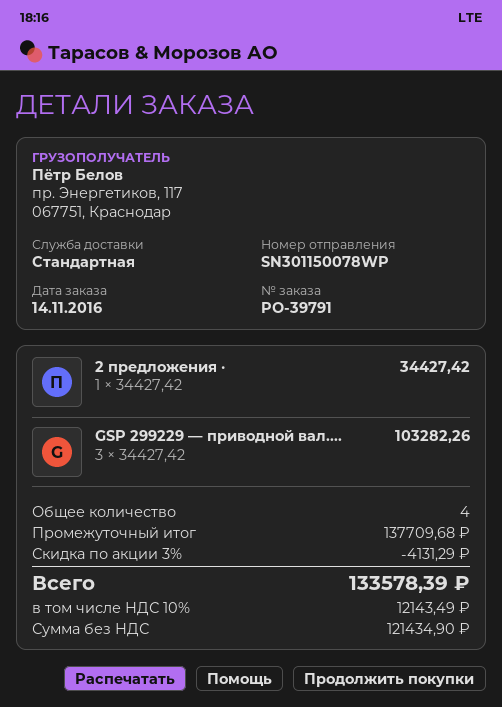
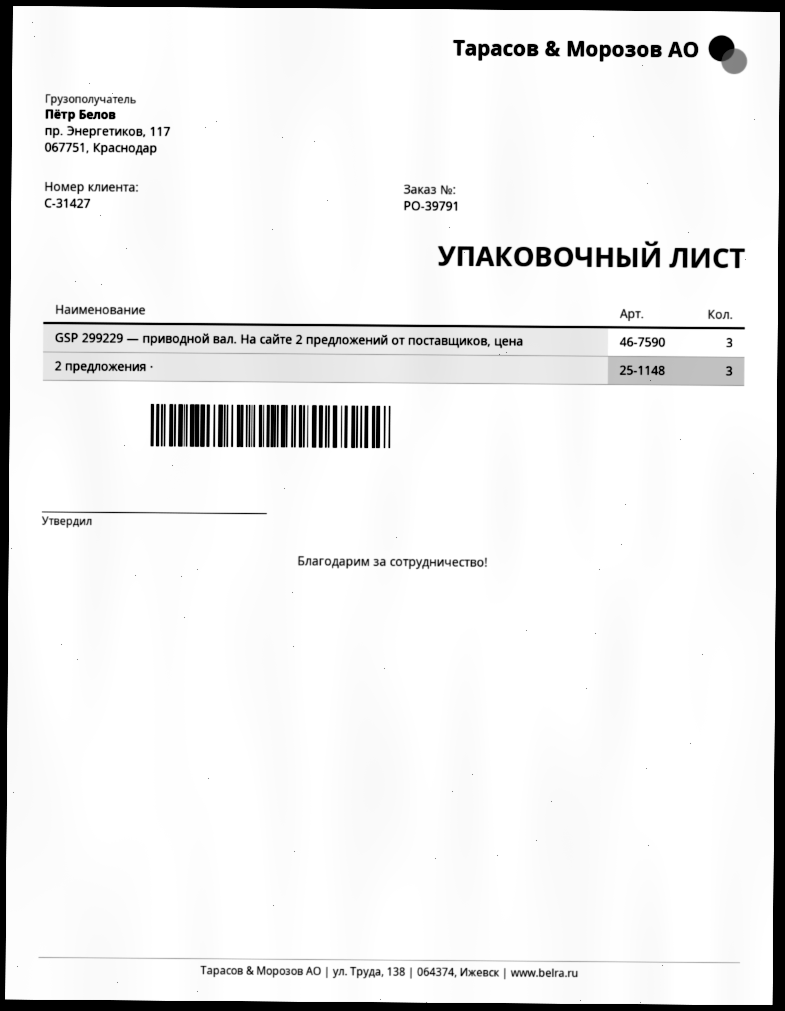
2 предложения ·: 1 -> 3

